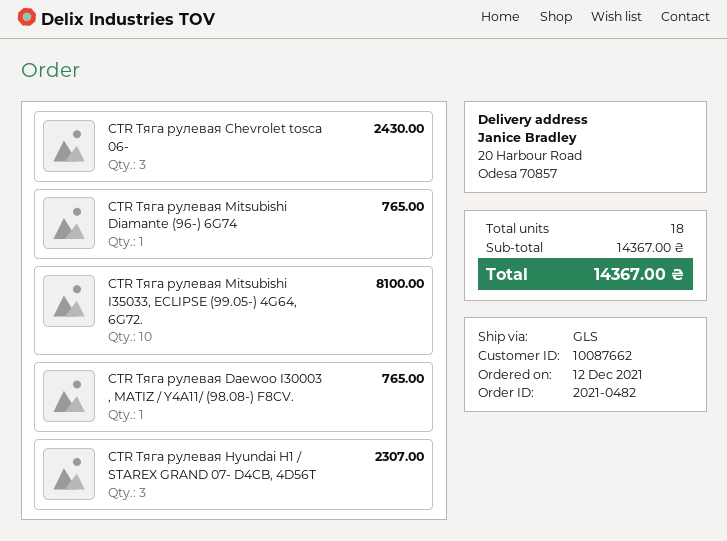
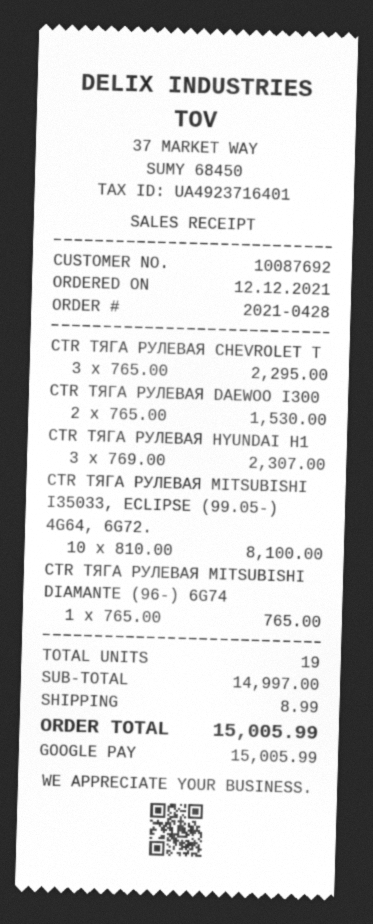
order number: 2021-0482 -> 2021-0428
customer number: 10087662 -> 10087692
CTR Тяга рулевая Chevrolet tosca 06-: 3 for 2430.00 -> 3 for 2295.00
CTR Тяга рулевая Daewoo I30003 , MATIZ / Y4A11/ (98.08-) F8CV.: 1 for 765.00 -> 2 for 1530.00
total quantity: 18 -> 19
subtotal: 14367.00 -> 14997.00
shipping: none -> 8.99
total: 14367.00 -> 15005.99

